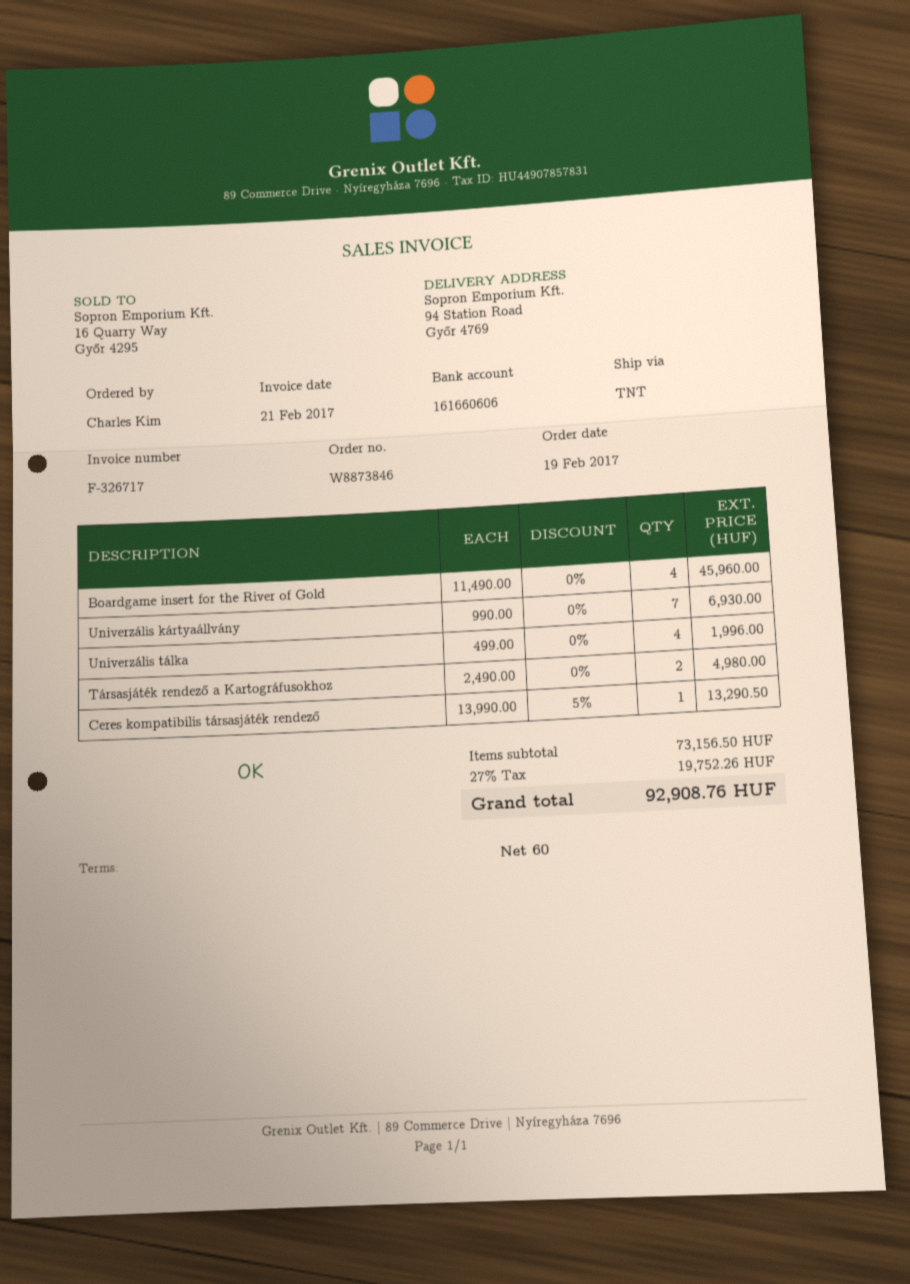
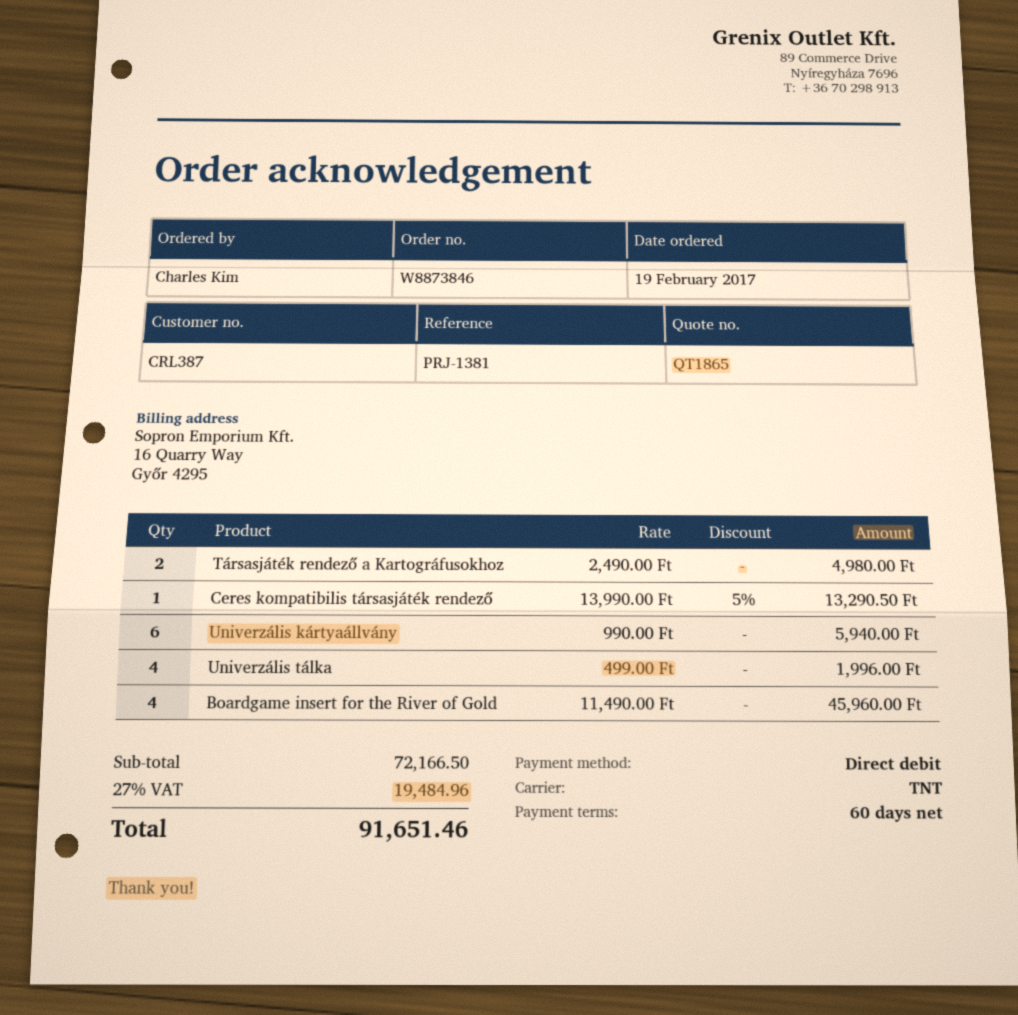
Univerzális kártyaállvány: 7 x 990.00 = 6930.00 -> 6 x 990.00 = 5940.00
subtotal: 73156.50 -> 72166.50
tax: 27% = 19752.26 -> 27% = 19484.96
total: 92908.76 -> 91651.46

